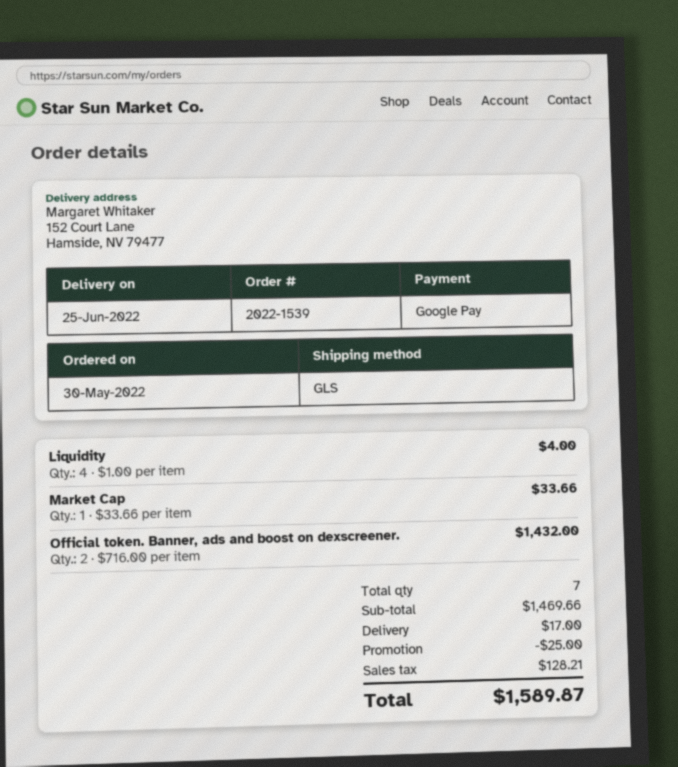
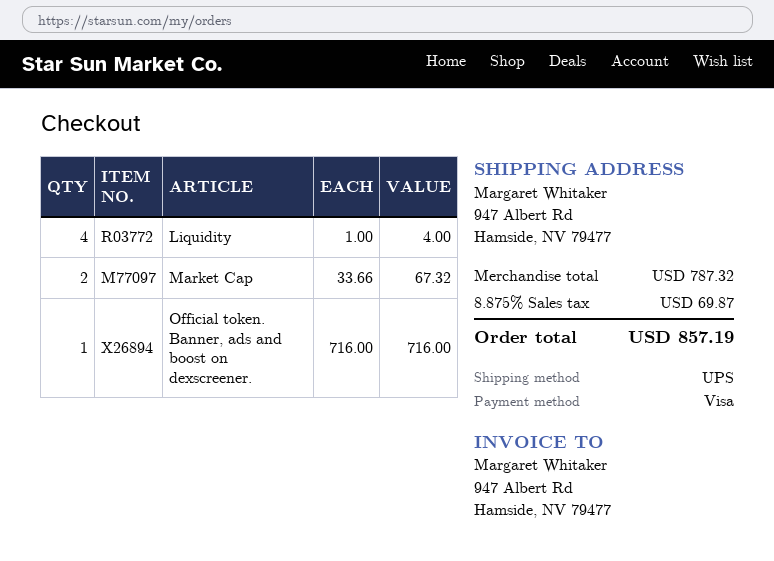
payment method: Google Pay -> Visa
shipping method: GLS -> UPS
ship to: 152 Court Lane, Hamside, NV 79477 -> 947 Albert Rd, Hamside, NV 79477
Market Cap: 1 x 33.66 = 33.66 -> 2 x 33.66 = 67.32
Official token. Banner, ads and boost on dexscreener.: 2 x 716.00 = 1432.00 -> 1 x 716.00 = 716.00
subtotal: 1469.66 -> 787.32
discount: 25.00 -> none
shipping: 17.00 -> none
tax: 128.21 -> 69.87
total: 1589.87 -> 857.19

